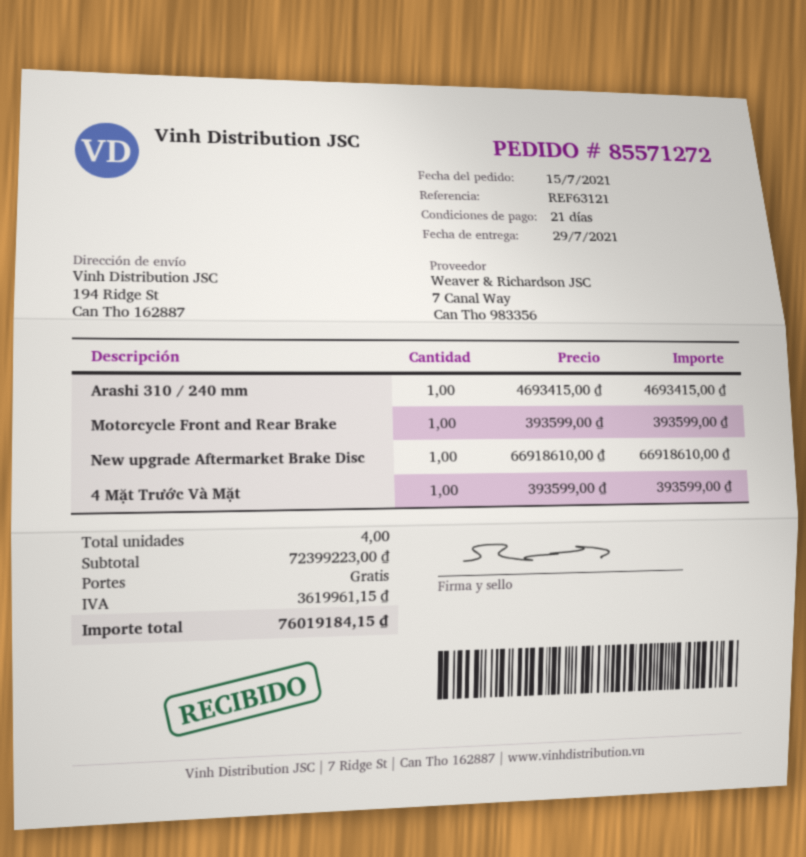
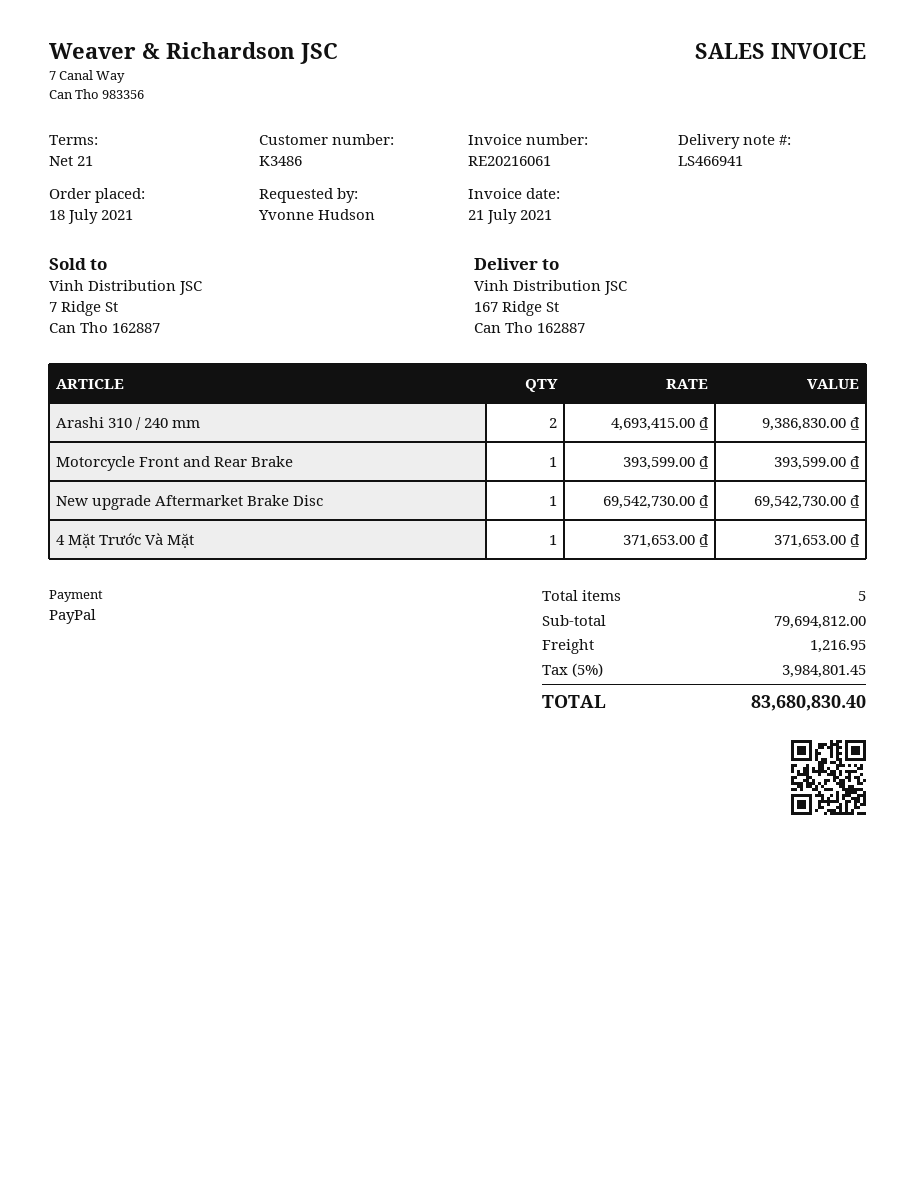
order date: 2021-07-15 -> 2021-07-18
ship to: 194 Ridge St, Can Tho 162887 -> 167 Ridge St, Can Tho 162887
Arashi 310 / 240 mm: 1 x 4693415.00 = 4693415.00 -> 2 x 4693415.00 = 9386830.00
New upgrade Aftermarket Brake Disc: 1 x 66918610.00 = 66918610.00 -> 1 x 69542730.00 = 69542730.00
4 Mặt Trước Và Mặt: 1 x 393599.00 = 393599.00 -> 1 x 371653.00 = 371653.00
total quantity: 4 -> 5
subtotal: 72399223.00 -> 79694812.00
shipping: 0.00 -> 1216.95
tax: 3619961.15 -> 3984801.45
total: 76019184.15 -> 83680830.40

